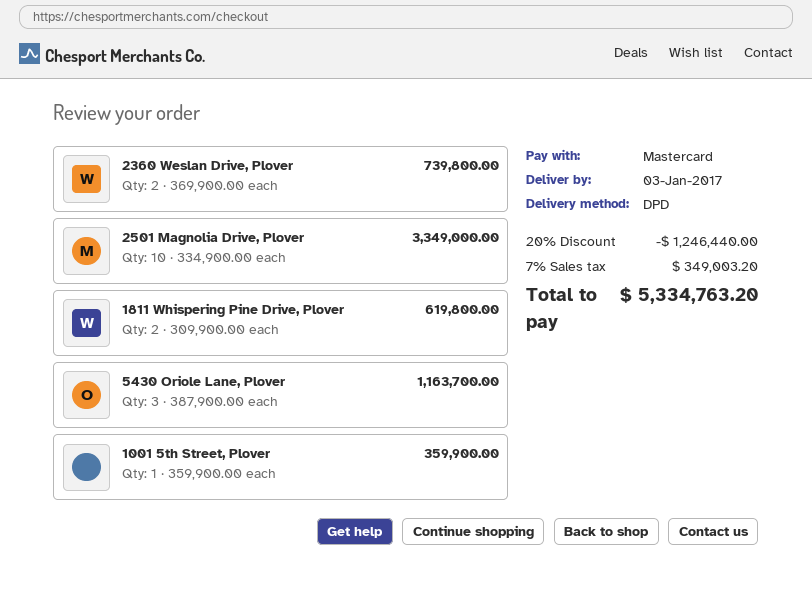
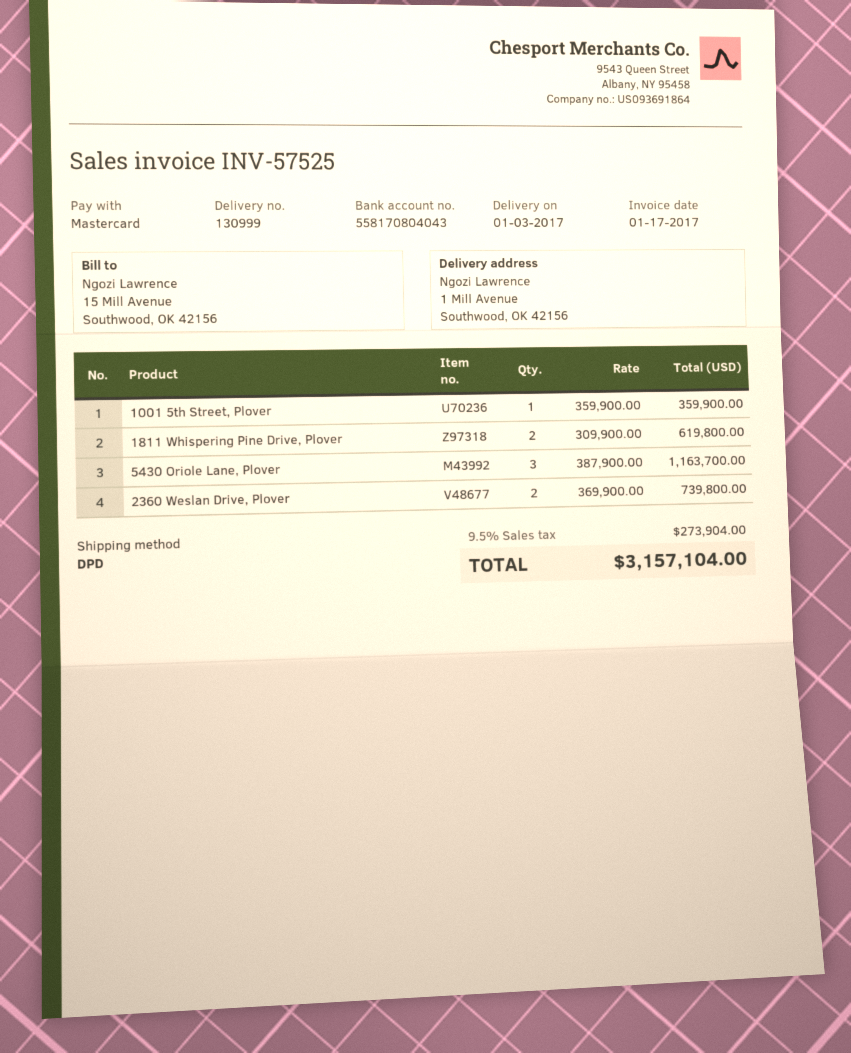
2501 Magnolia Drive, Plover: 10 x 334900.00 = 3349000.00 -> none
discount: 20% = 1246440.00 -> none
tax: 7% = 349003.20 -> 9.5% = 273904.00
total: 5334763.20 -> 3157104.00

